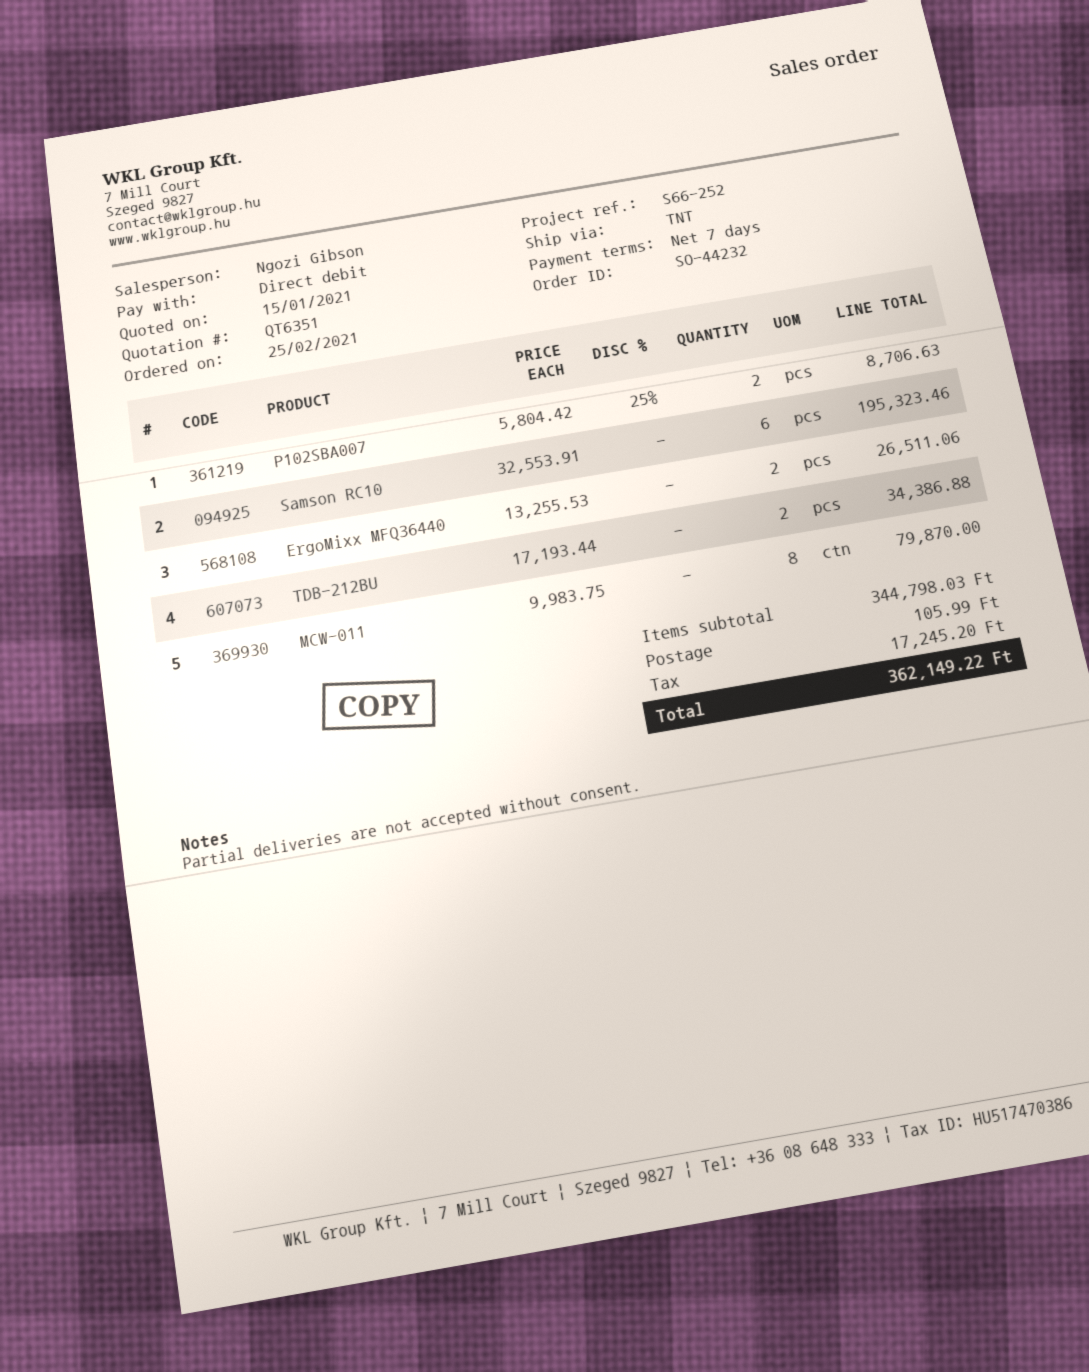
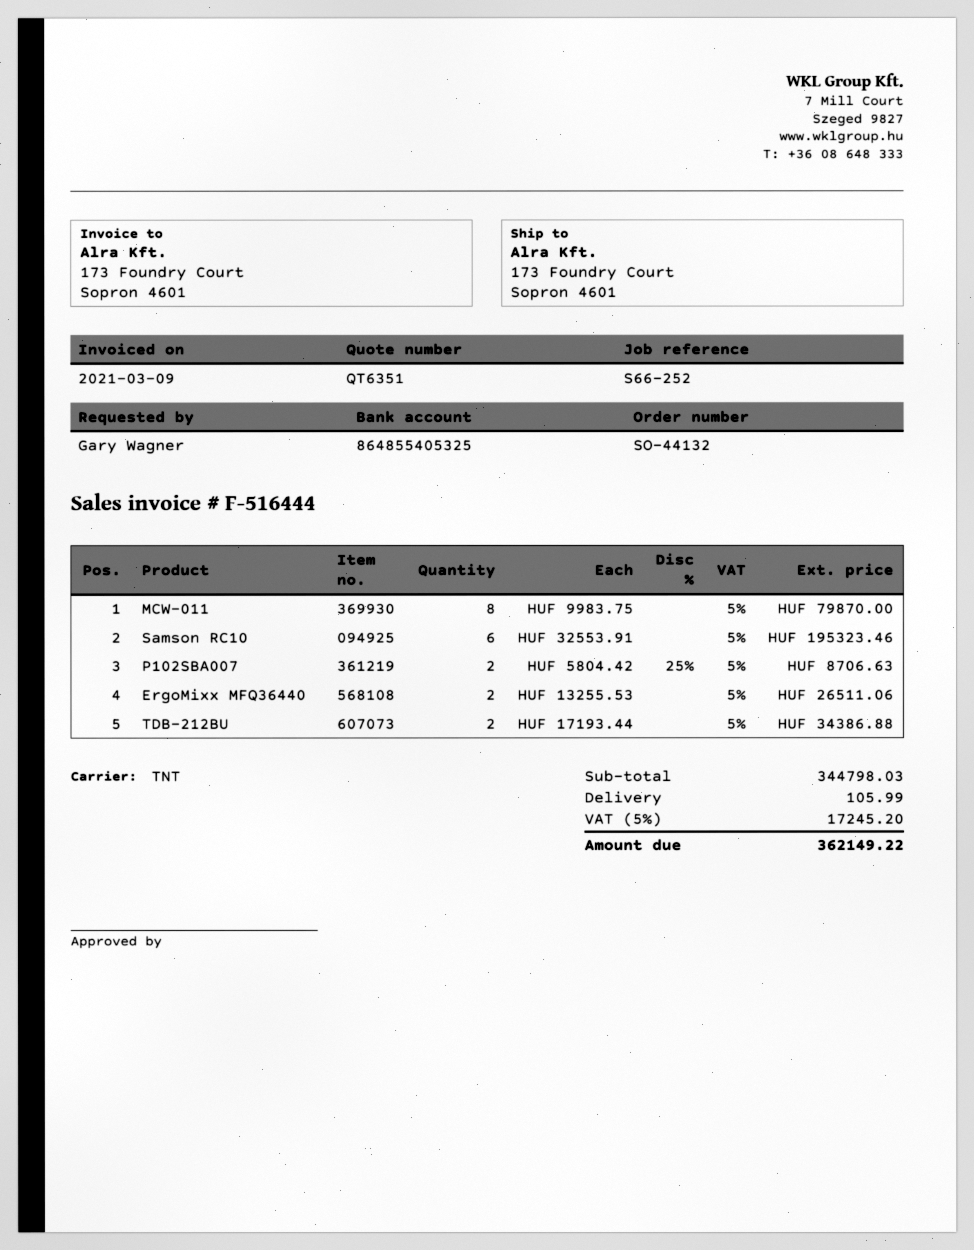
order number: SO-44232 -> SO-44132

